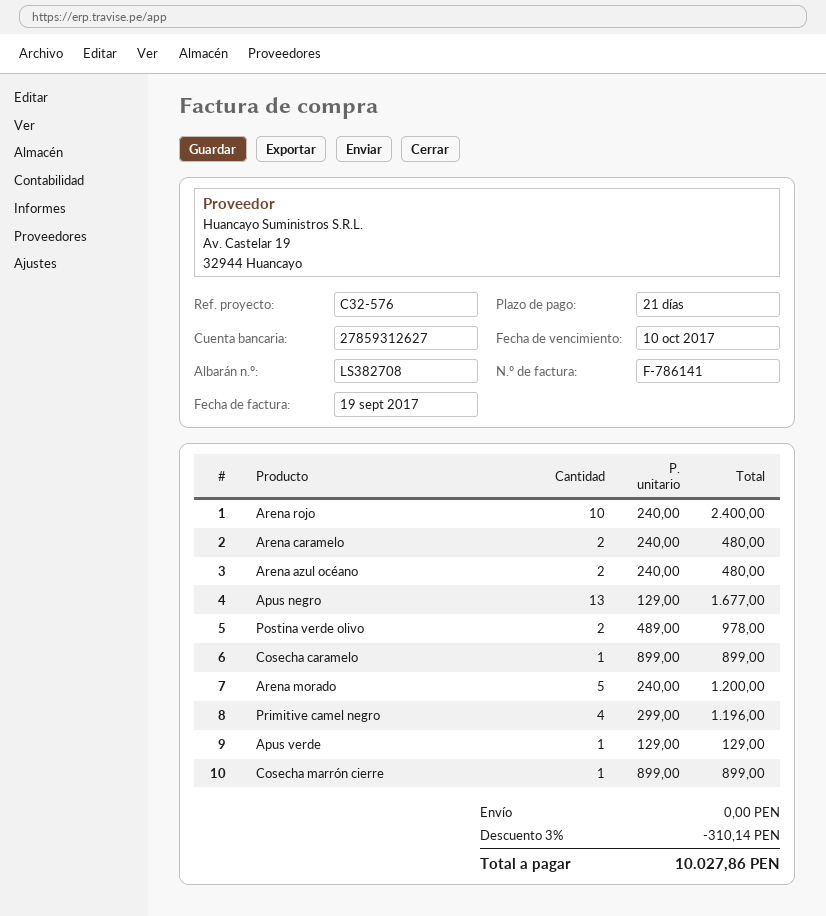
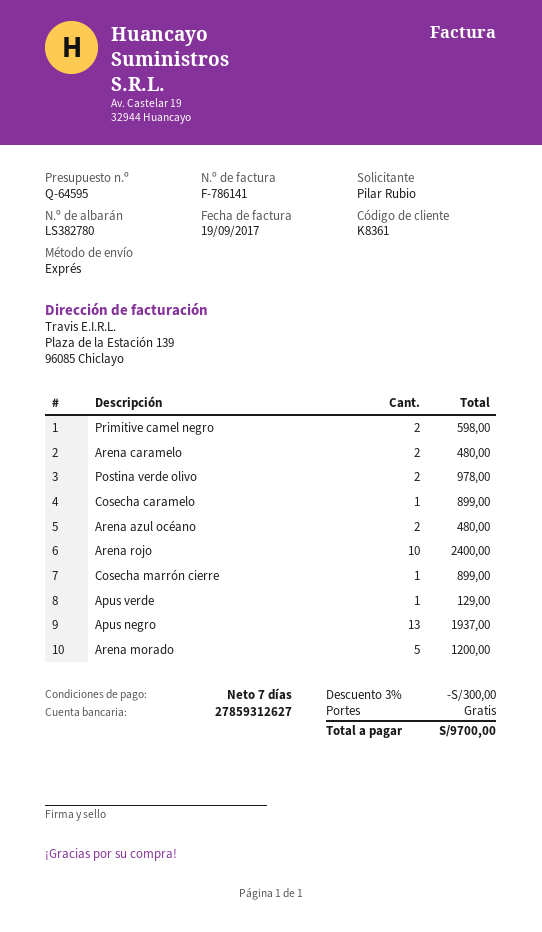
delivery note number: LS382708 -> LS382780
payment terms: 21 days -> 7 days
Apus negro: 13 for 1677.00 -> 13 for 1937.00
Primitive camel negro: 4 for 1196.00 -> 2 for 598.00
discount: 3% = 310.14 -> 3% = 300.00
total: 10027.86 -> 9700.00

